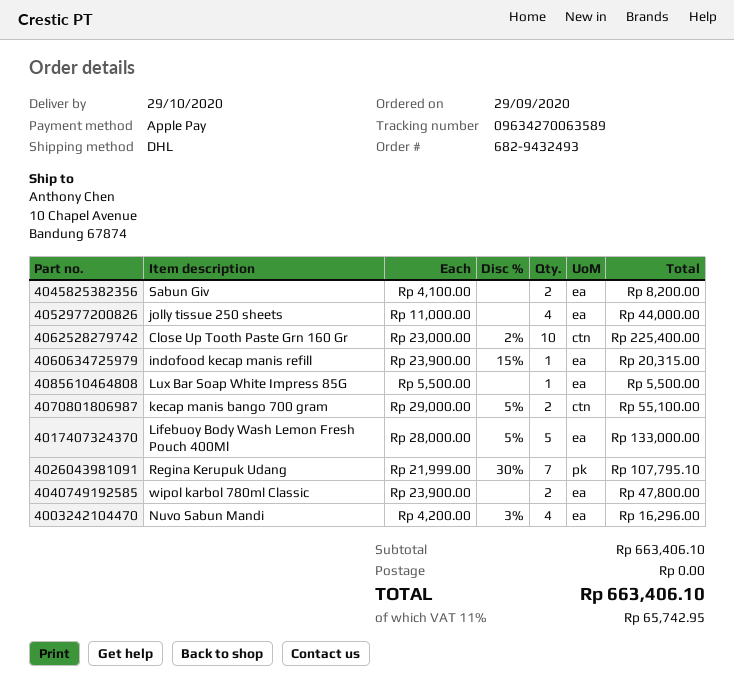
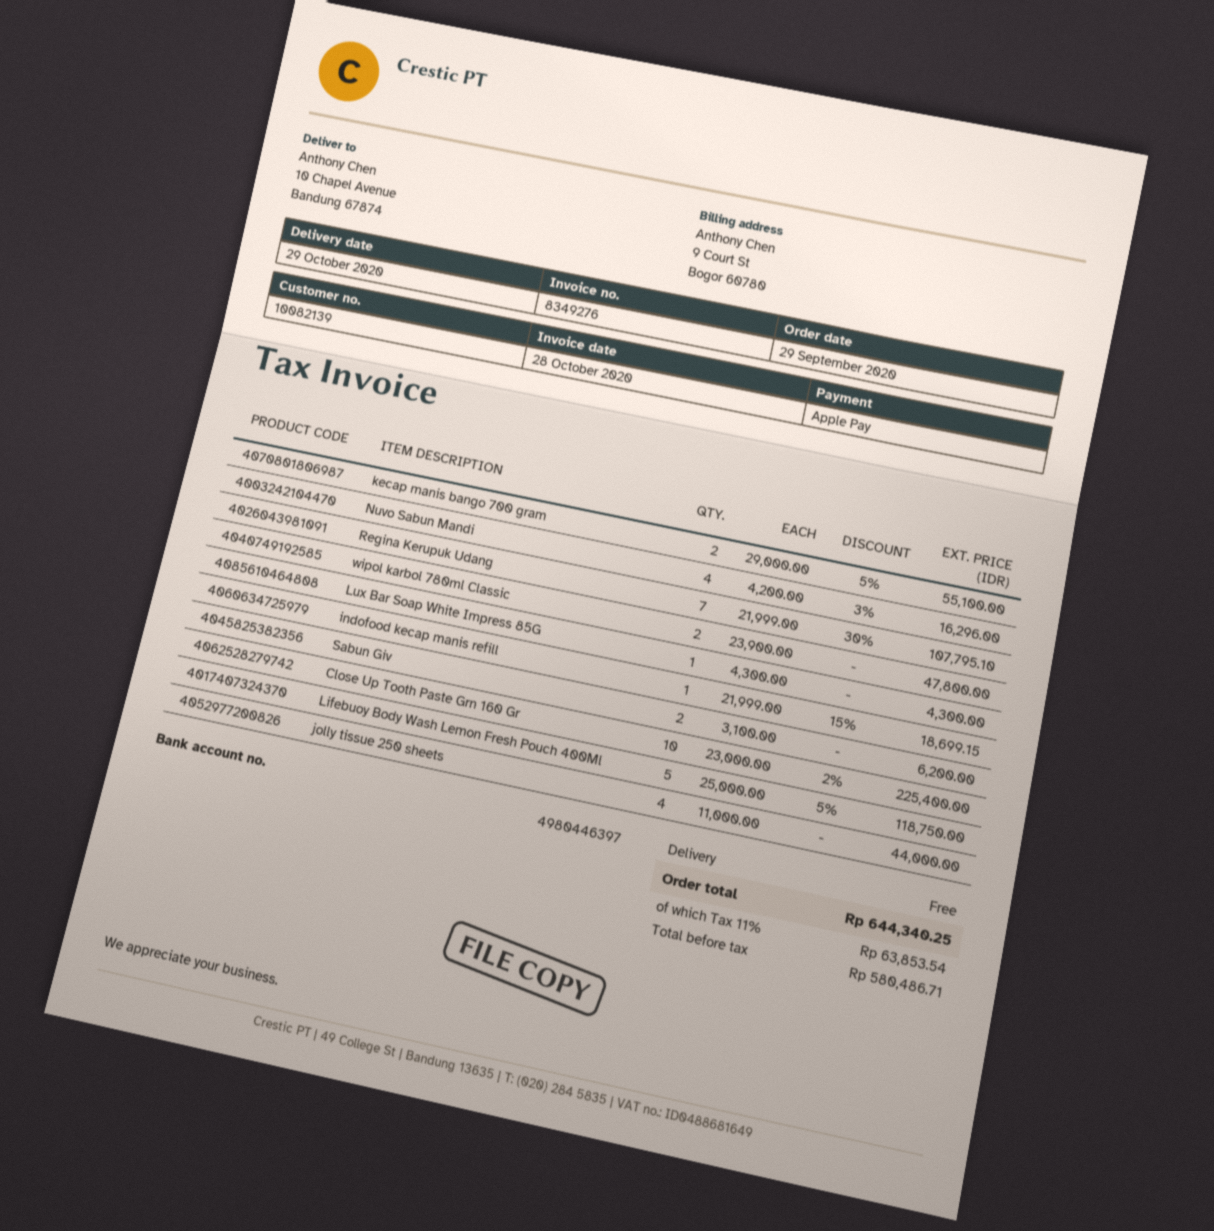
Sabun Giv: 2 x 4100.00 = 8200.00 -> 2 x 3100.00 = 6200.00
indofood kecap manis refill: 1 x 23900.00 - 15% = 20315.00 -> 1 x 21999.00 - 15% = 18699.15
Lux Bar Soap White Impress 85G: 1 x 5500.00 = 5500.00 -> 1 x 4300.00 = 4300.00
Lifebuoy Body Wash Lemon Fresh Pouch 400Ml: 5 x 28000.00 - 5% = 133000.00 -> 5 x 25000.00 - 5% = 118750.00
tax: 11% = 65742.95 -> 11% = 63853.54
total: 663406.10 -> 644340.25

